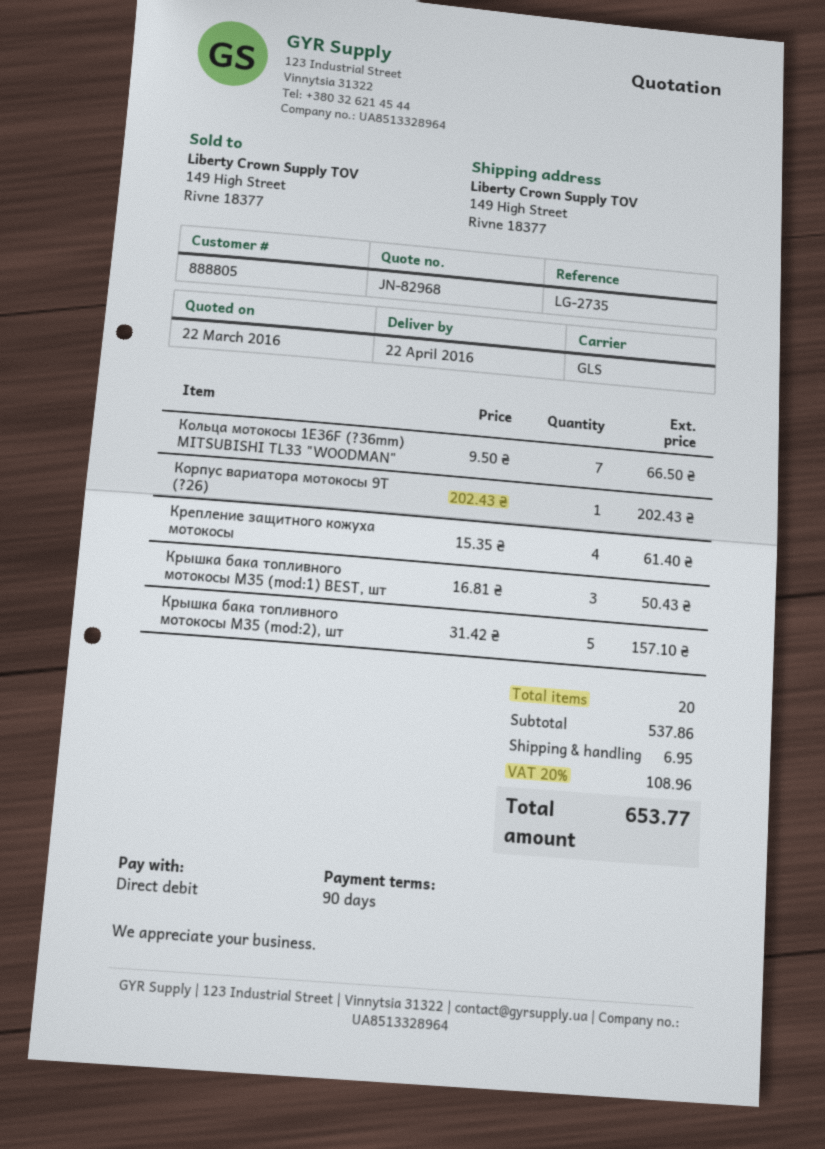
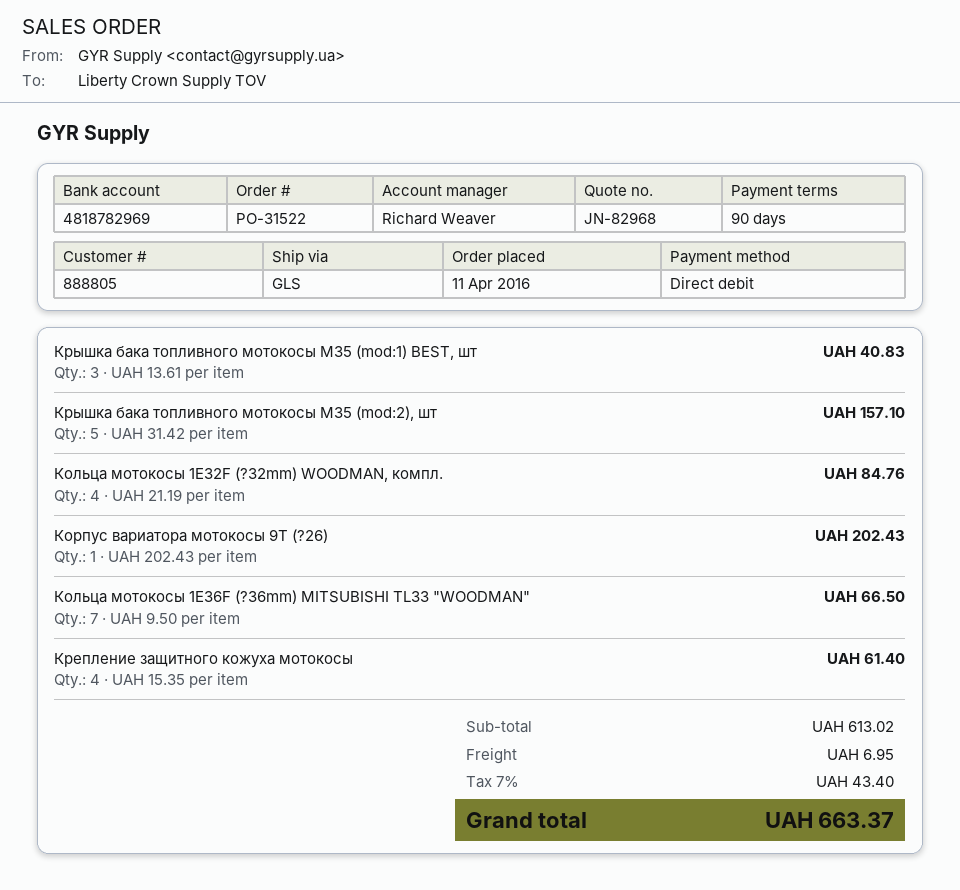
Крышка бака топливного мотокосы M35 (mod:1) BEST, шт: 3 x 16.81 = 50.43 -> 3 x 13.61 = 40.83
Кольца мотокосы 1E32F (?32mm) WOODMAN, компл.: none -> 4 x 21.19 = 84.76
subtotal: 537.86 -> 613.02
tax: 20% = 108.96 -> 7% = 43.40
total: 653.77 -> 663.37

